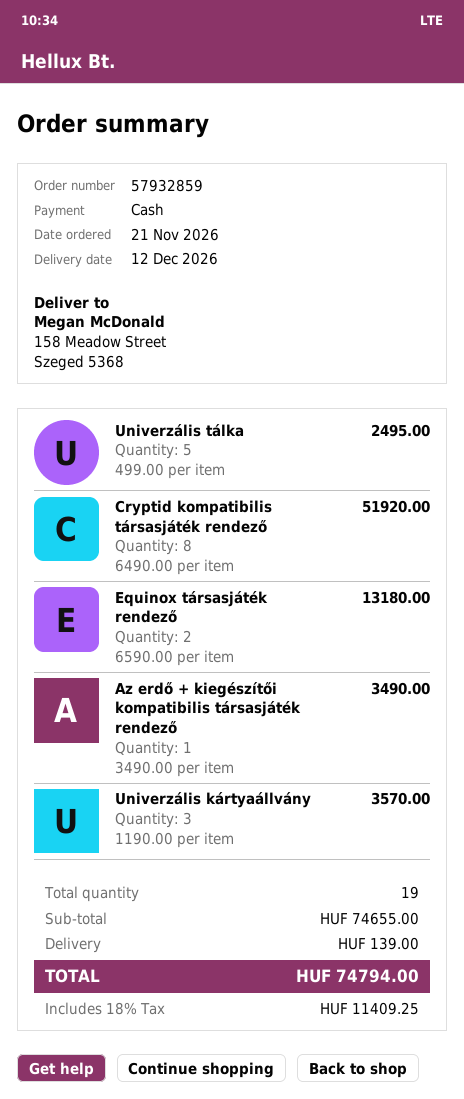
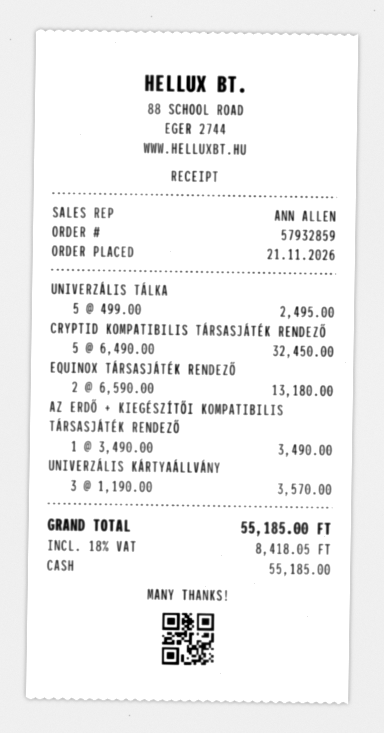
Cryptid kompatibilis társasjáték rendező: 8 x 6490.00 = 51920.00 -> 5 x 6490.00 = 32450.00
shipping: 139.00 -> none
tax: 18% = 11409.25 -> 18% = 8418.05
total: 74794.00 -> 55185.00

